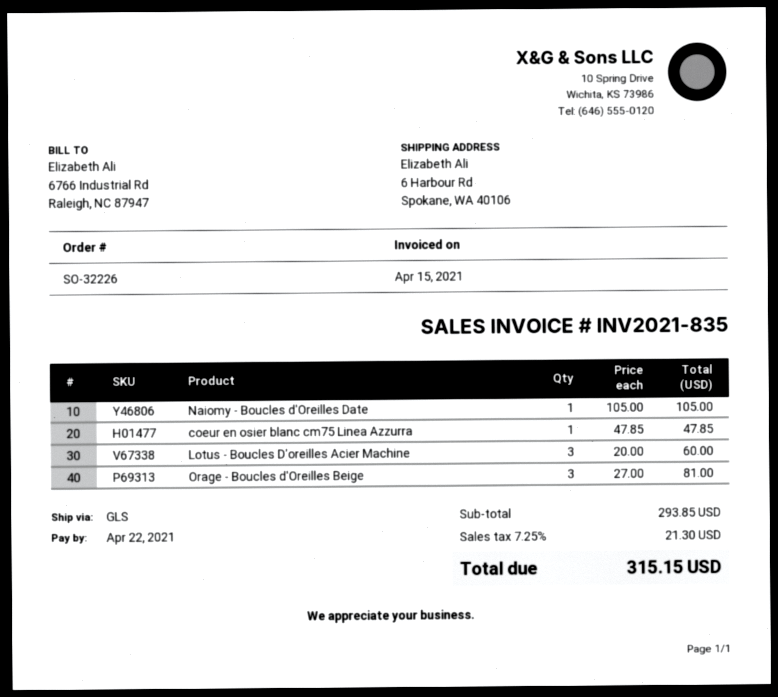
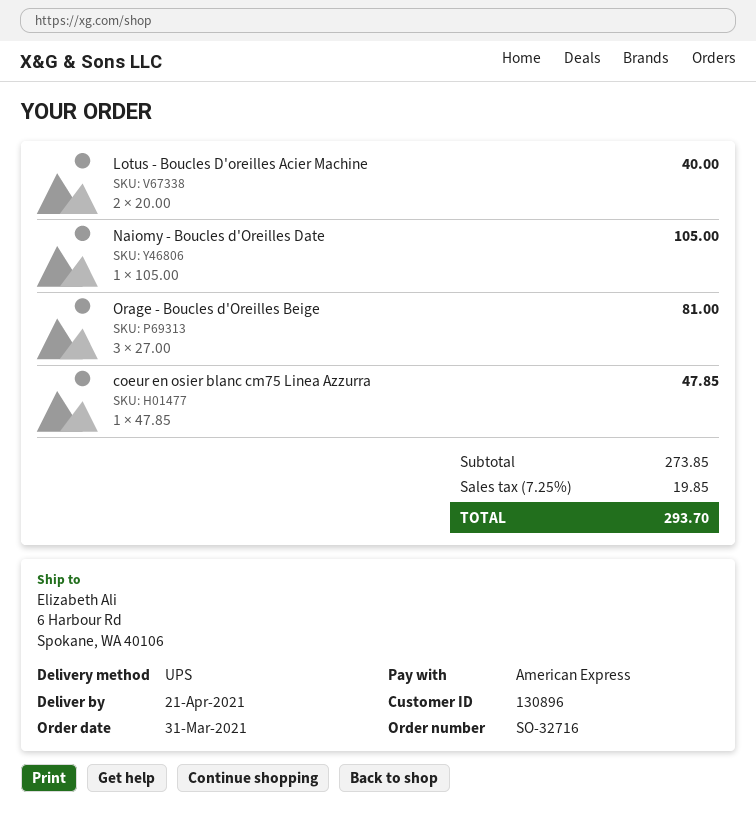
order number: SO-32226 -> SO-32716
shipping method: GLS -> UPS
Lotus - Boucles D'oreilles Acier Machine: 3 x 20.00 = 60.00 -> 2 x 20.00 = 40.00
subtotal: 293.85 -> 273.85
tax: 7.25% = 21.30 -> 7.25% = 19.85
total: 315.15 -> 293.70

